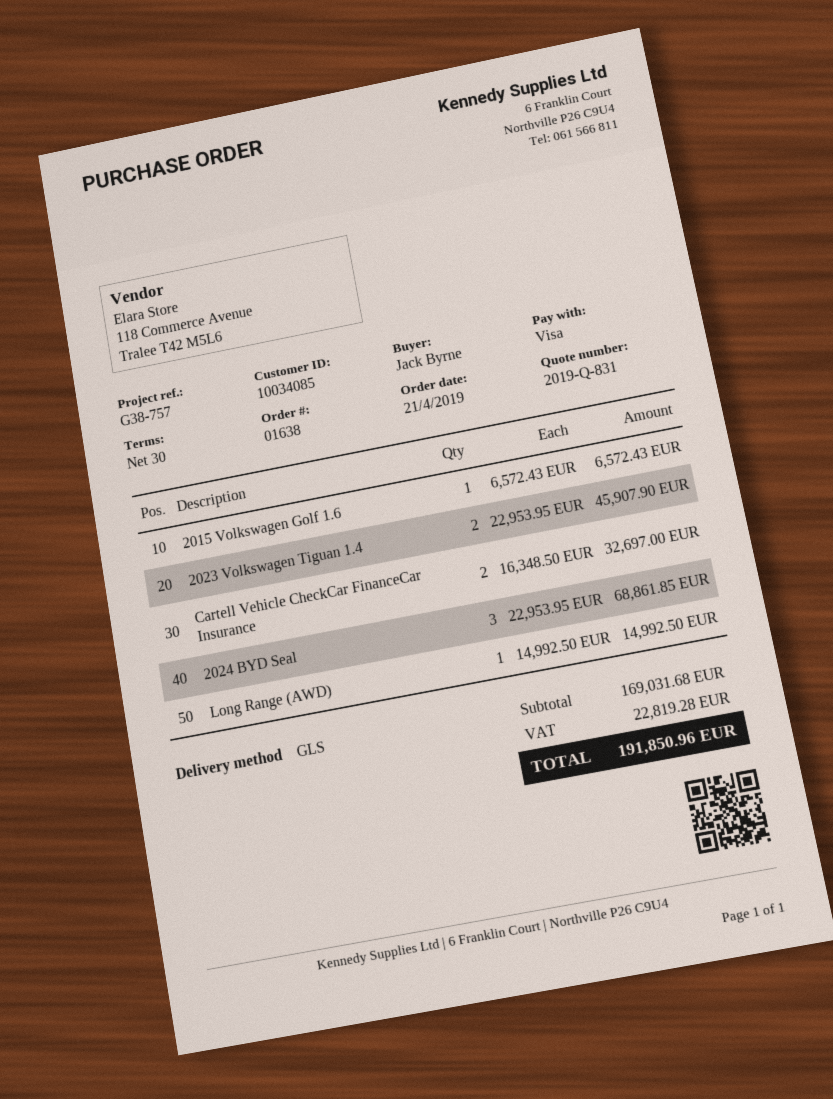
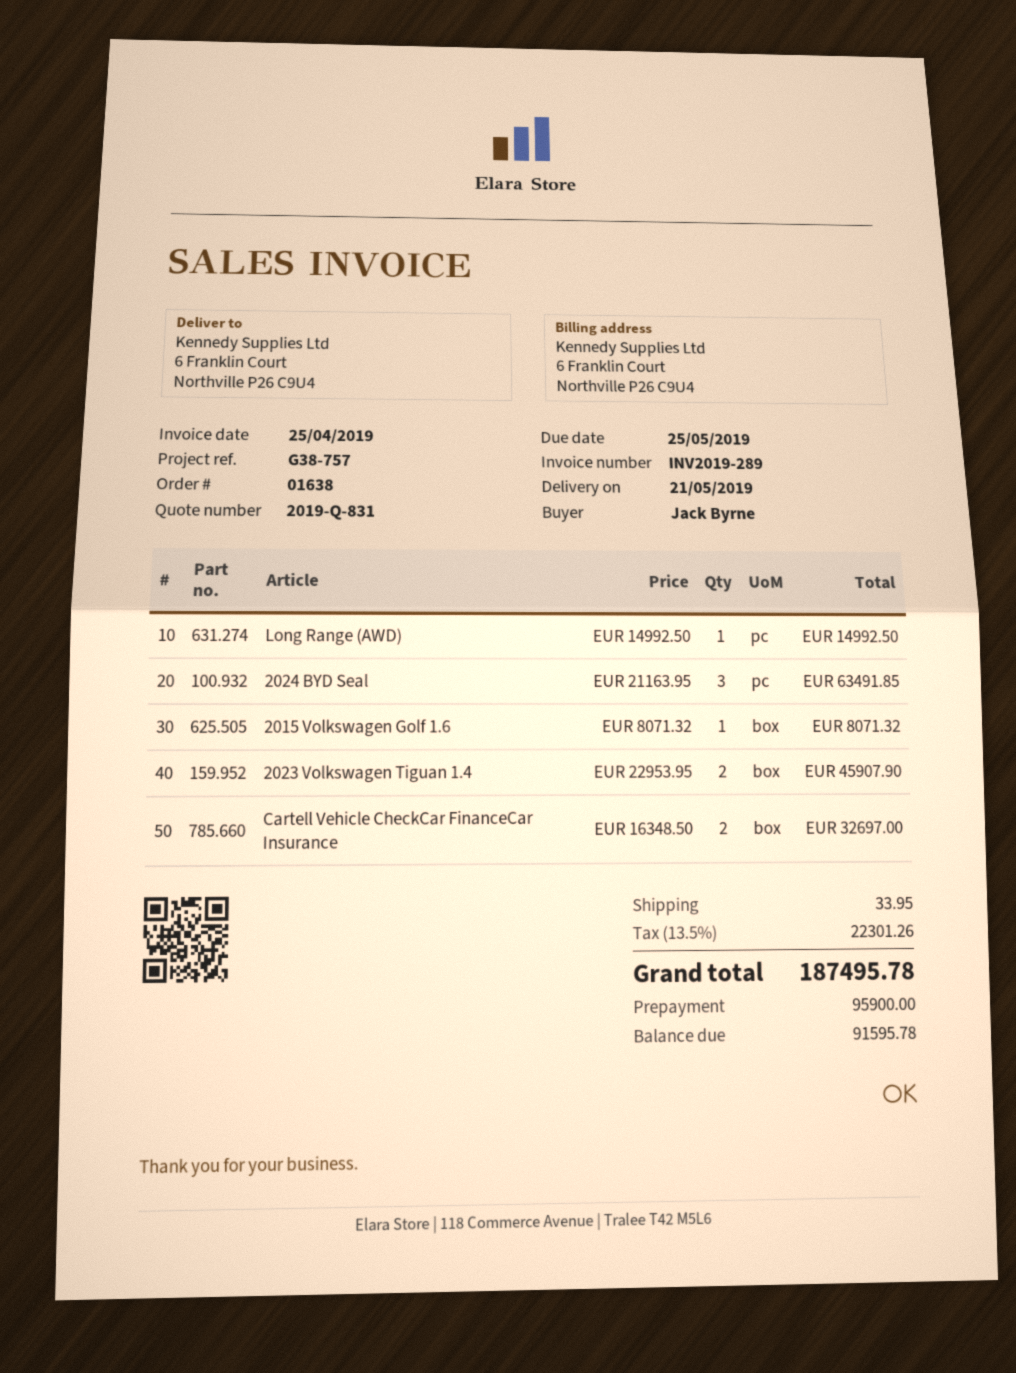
2015 Volkswagen Golf 1.6: 1 x 6572.43 = 6572.43 -> 1 x 8071.32 = 8071.32
2024 BYD Seal: 3 x 22953.95 = 68861.85 -> 3 x 21163.95 = 63491.85
shipping: none -> 33.95
tax: 22819.28 -> 22301.26
total: 191850.96 -> 187495.78

